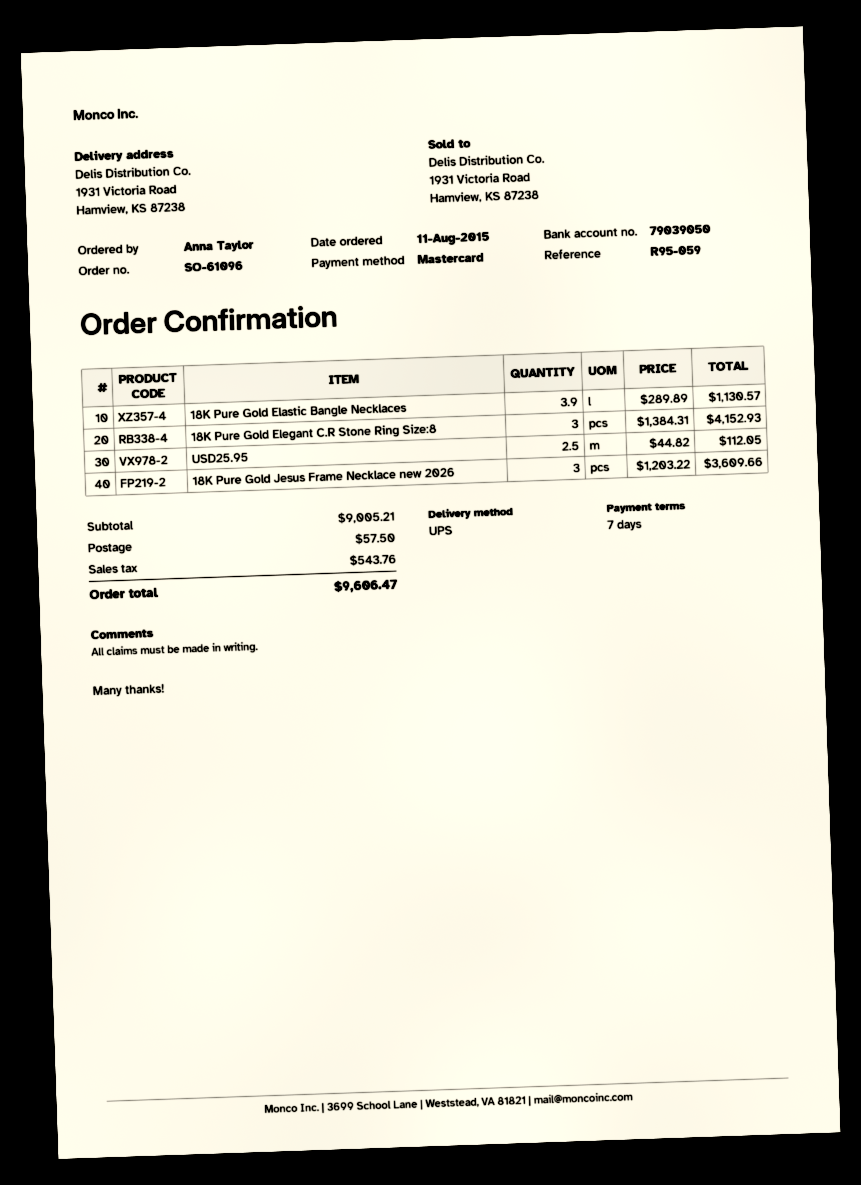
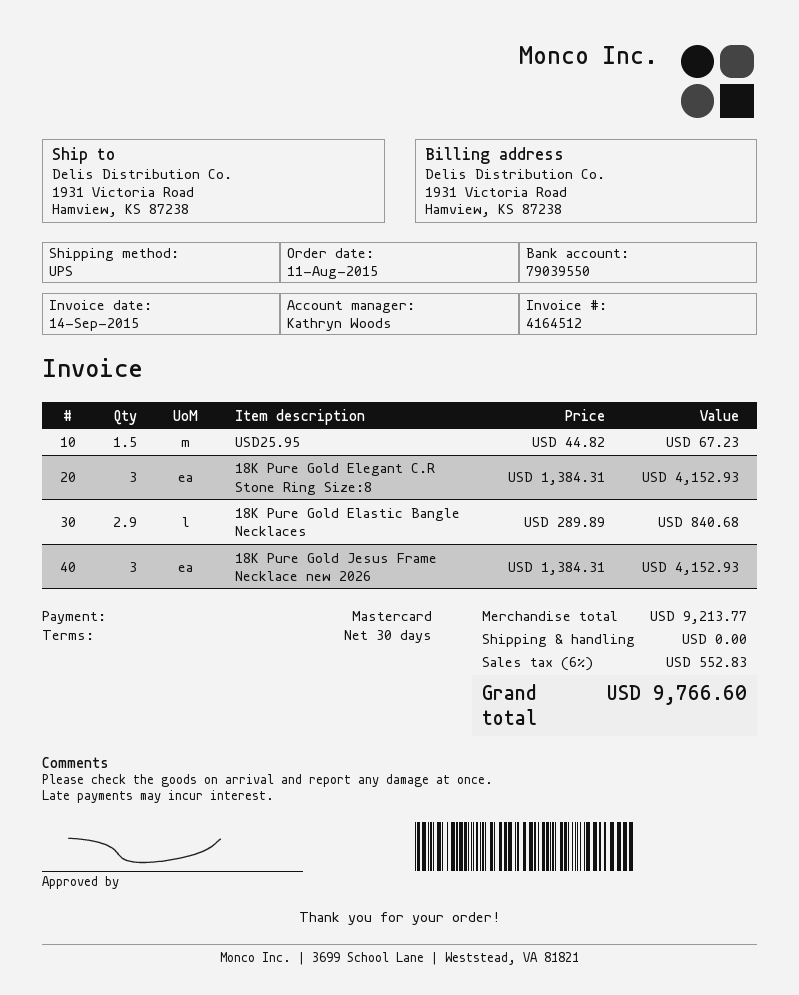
payment terms: 7 days -> 30 days
bank account: 79039050 -> 79039550
18K Pure Gold Elastic Bangle Necklaces: 3.9 x 289.89 = 1130.57 -> 2.9 x 289.89 = 840.68
USD25.95: 2.5 x 44.82 = 112.05 -> 1.5 x 44.82 = 67.23
18K Pure Gold Jesus Frame Necklace new 2026: 3 x 1203.22 = 3609.66 -> 3 x 1384.31 = 4152.93
subtotal: 9005.21 -> 9213.77
shipping: 57.50 -> 0.00
tax: 543.76 -> 552.83
total: 9606.47 -> 9766.60

